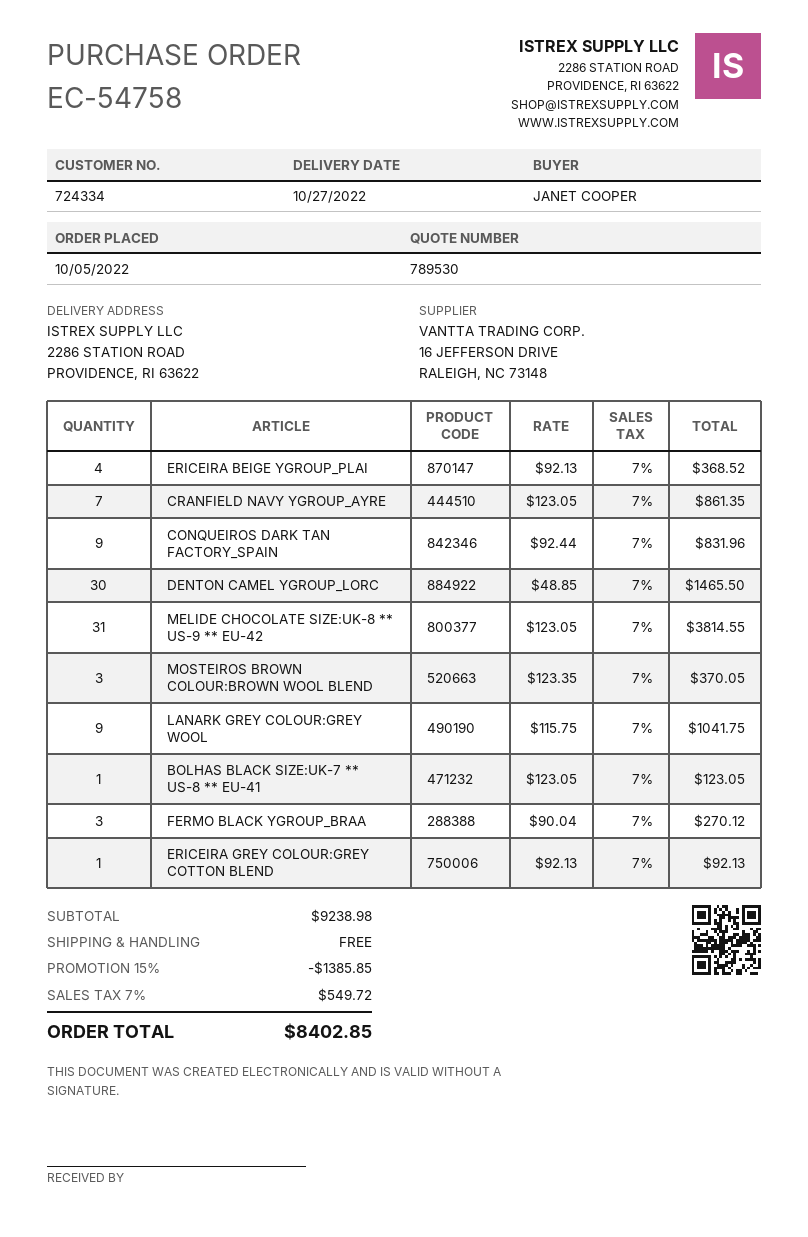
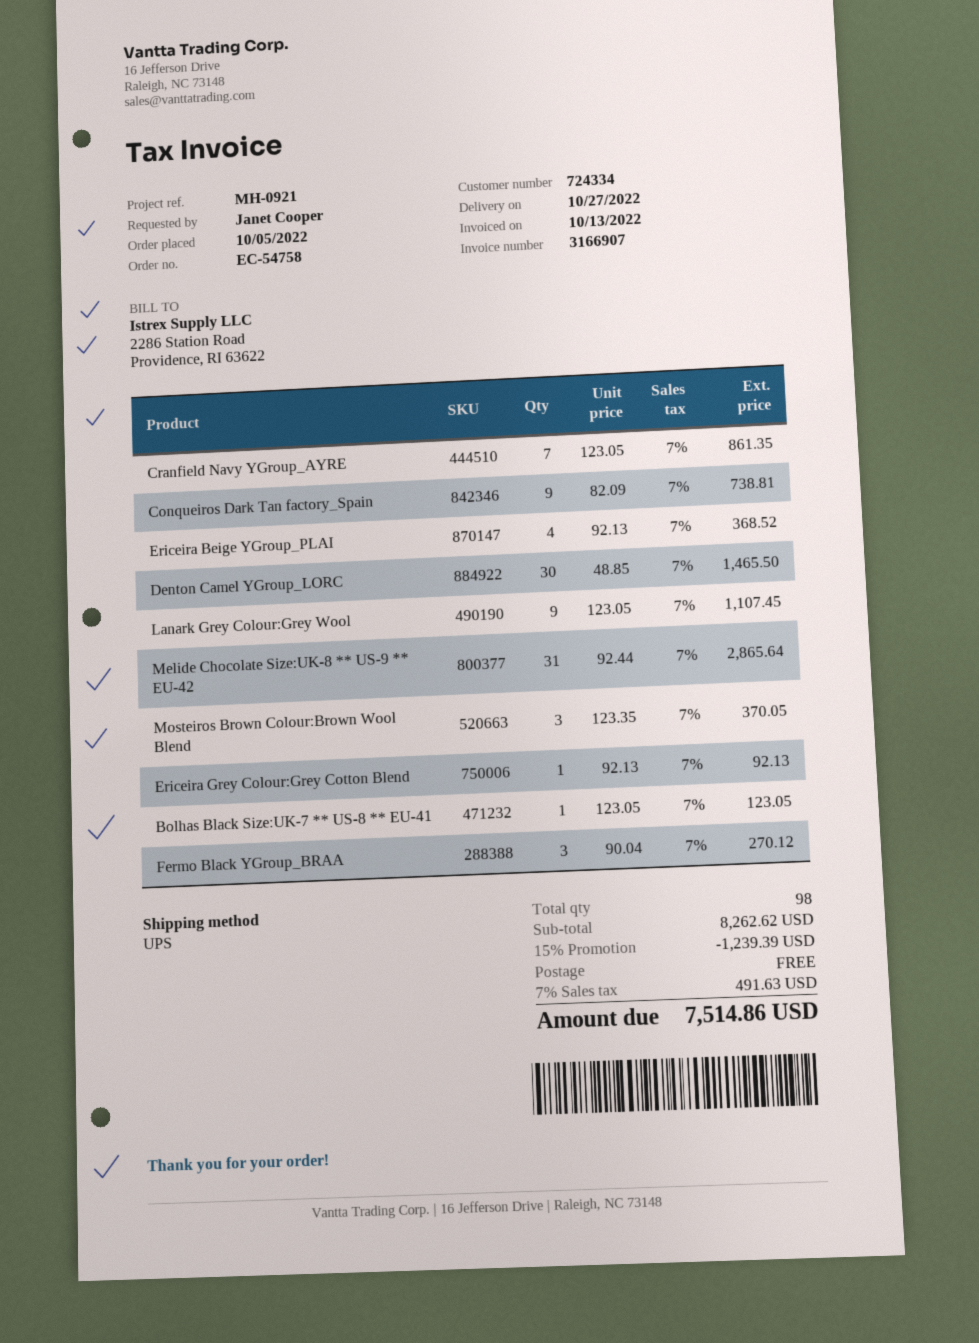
CONQUEIROS DARK TAN FACTORY_SPAIN: 9 x 92.44 = 831.96 -> 9 x 82.09 = 738.81
MELIDE CHOCOLATE SIZE:UK-8 ** US-9 ** EU-42: 31 x 123.05 = 3814.55 -> 31 x 92.44 = 2865.64
LANARK GREY COLOUR:GREY WOOL: 9 x 115.75 = 1041.75 -> 9 x 123.05 = 1107.45
subtotal: 9238.98 -> 8262.62
discount: 15% = 1385.85 -> 15% = 1239.39
tax: 7% = 549.72 -> 7% = 491.63
total: 8402.85 -> 7514.86

